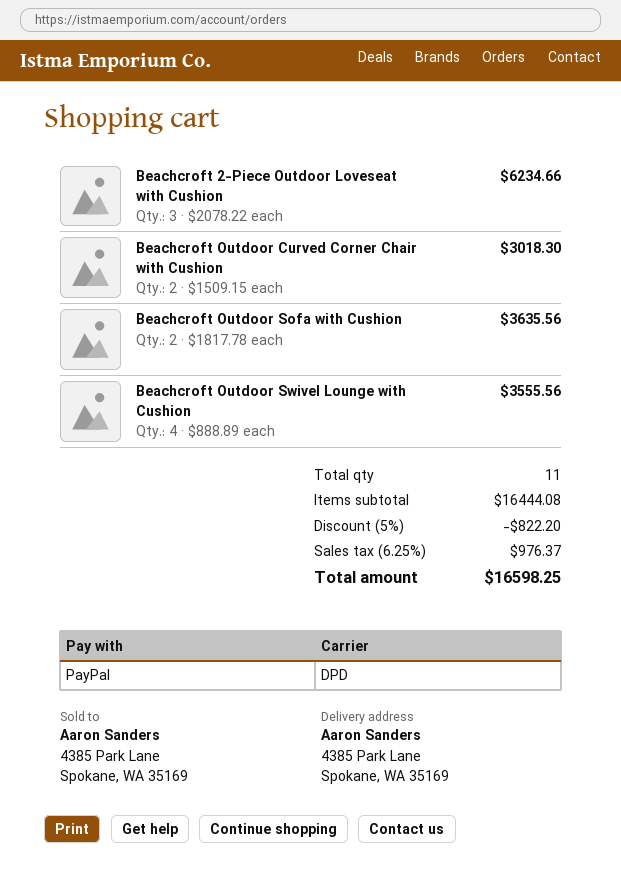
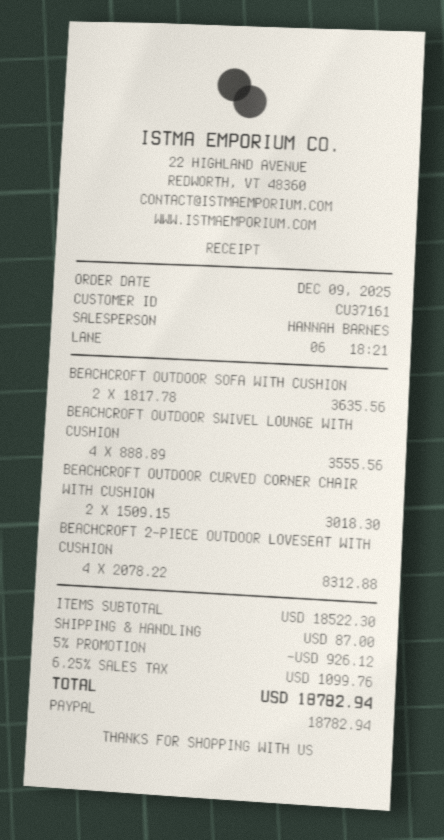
Beachcroft 2-Piece Outdoor Loveseat with Cushion: 3 x 2078.22 = 6234.66 -> 4 x 2078.22 = 8312.88
subtotal: 16444.08 -> 18522.30
discount: 5% = 822.20 -> 5% = 926.12
shipping: none -> 87.00
tax: 6.25% = 976.37 -> 6.25% = 1099.76
total: 16598.25 -> 18782.94

